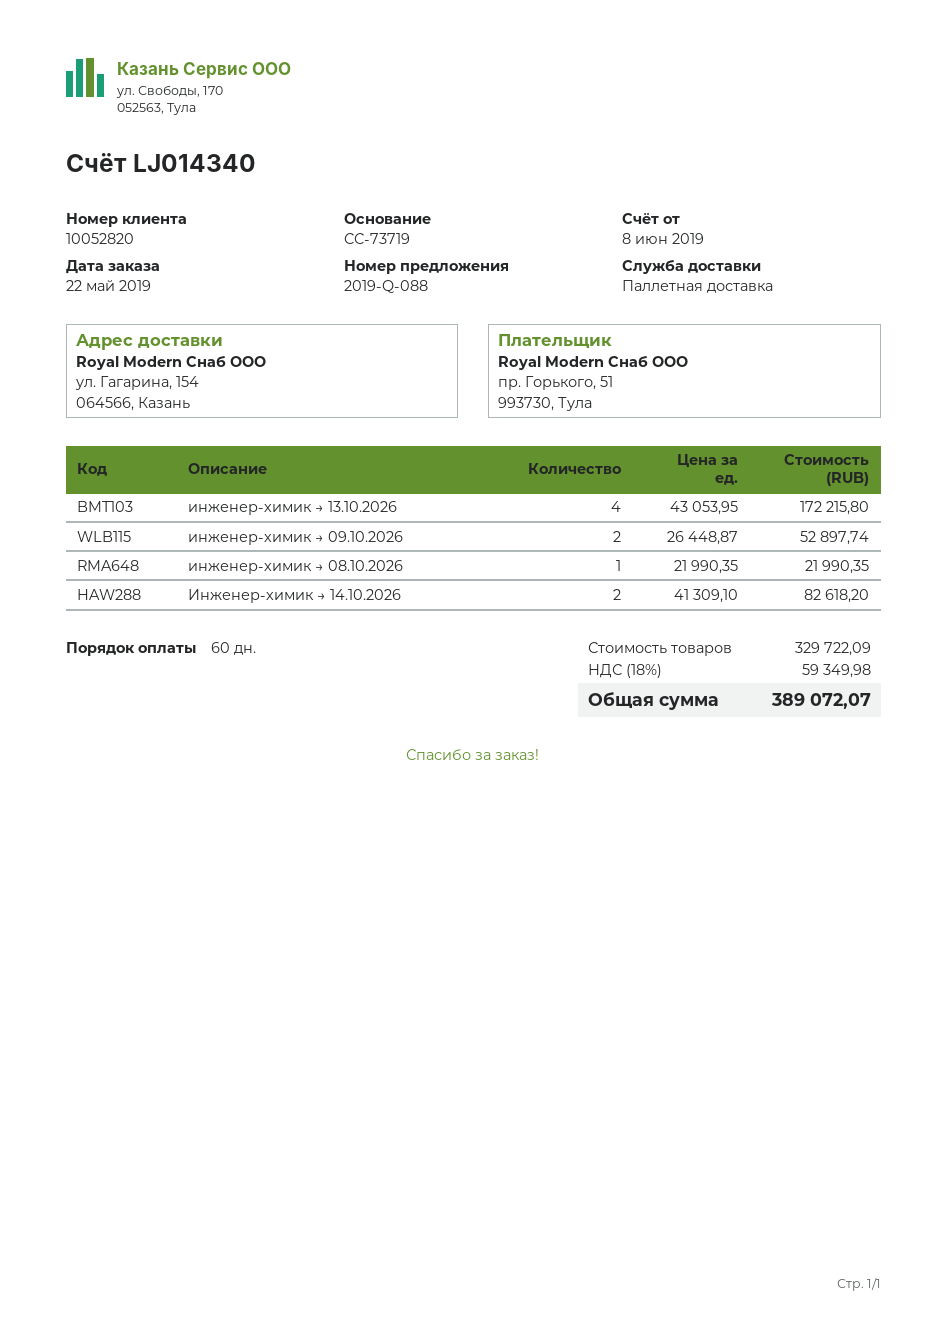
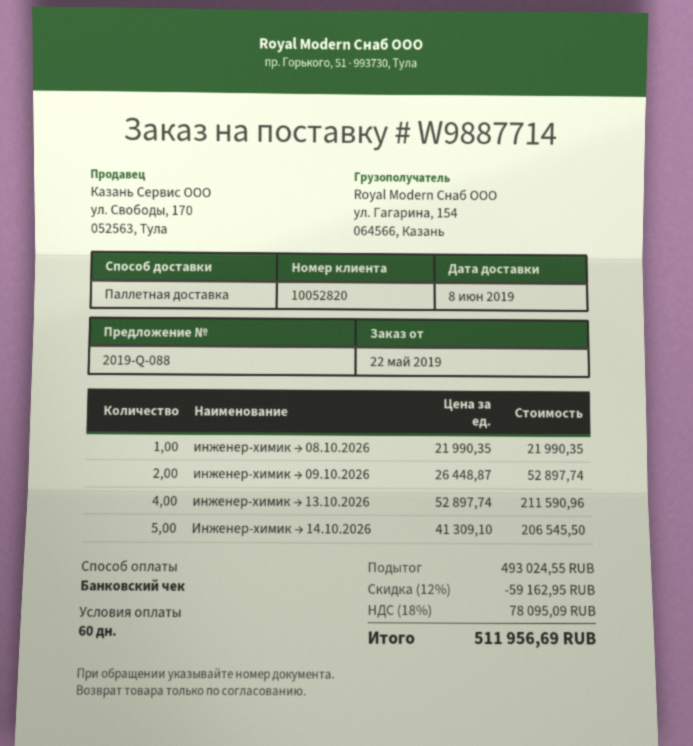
инженер-химик → 13.10.2026: 4 x 43053.95 = 172215.80 -> 4 x 52897.74 = 211590.96
Инженер-химик → 14.10.2026: 2 x 41309.10 = 82618.20 -> 5 x 41309.10 = 206545.50
subtotal: 329722.09 -> 493024.55
discount: none -> 12% = 59162.95
tax: 18% = 59349.98 -> 18% = 78095.09
total: 389072.07 -> 511956.69

